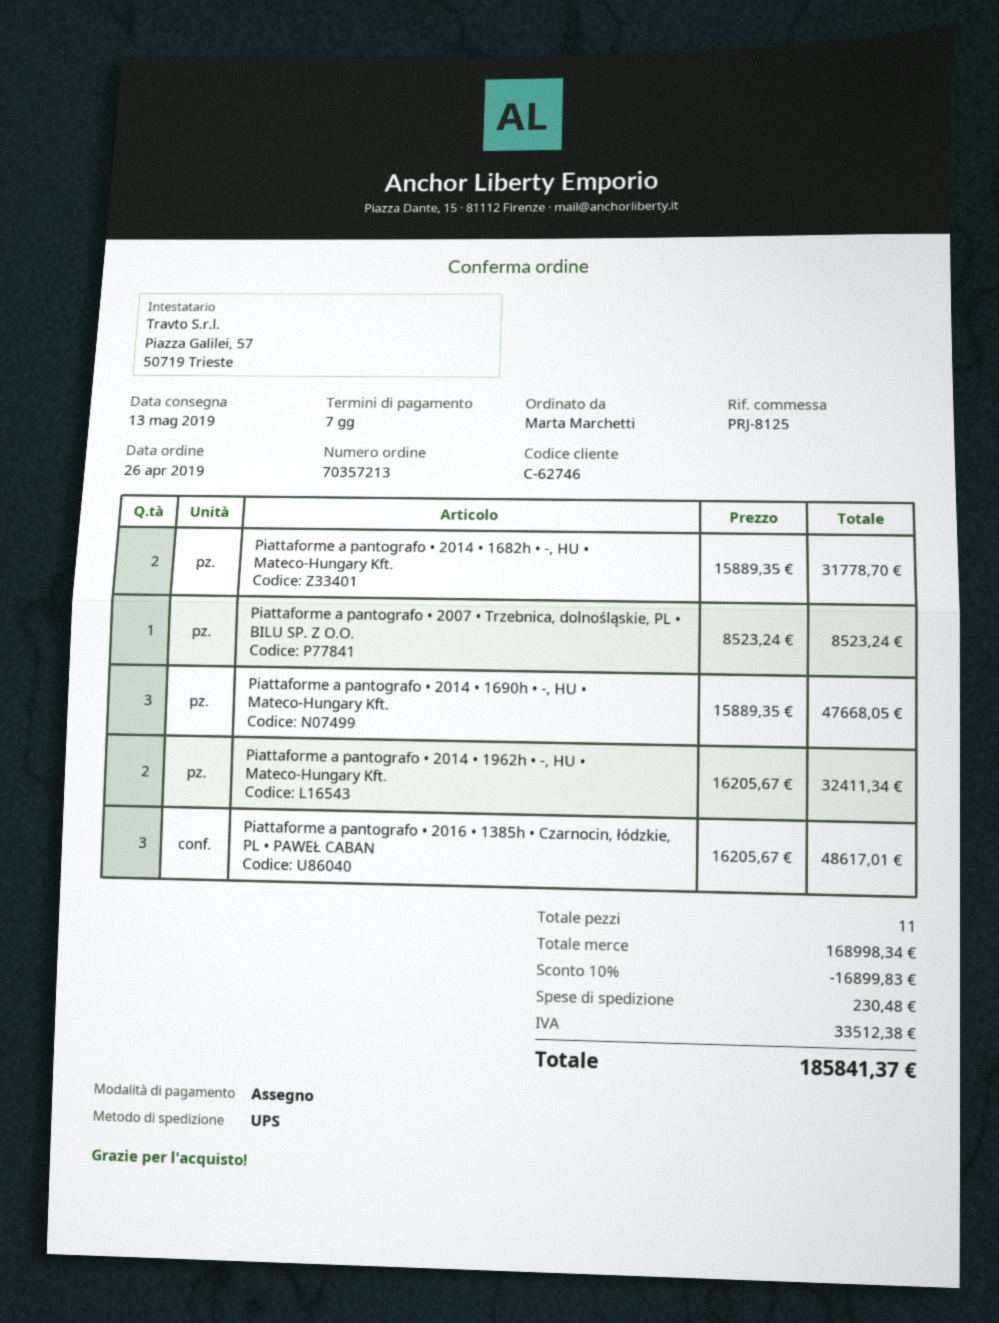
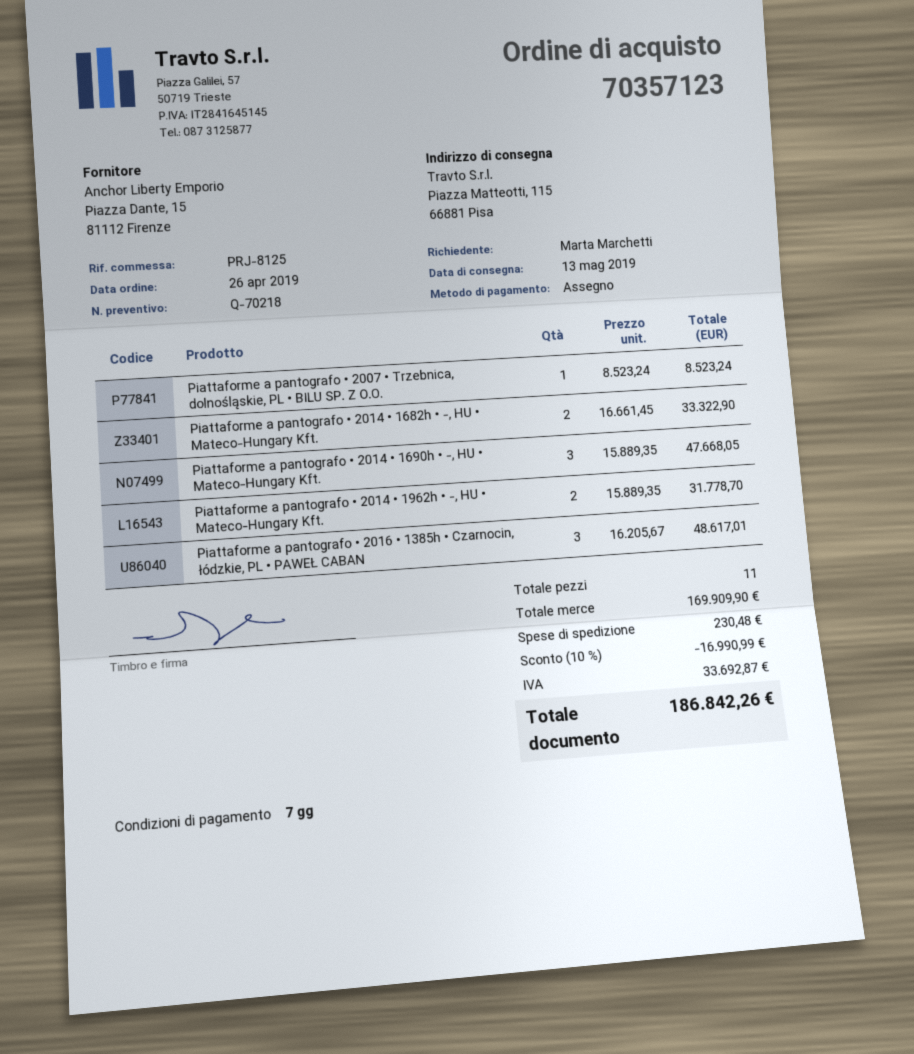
order number: 70357213 -> 70357123
Piattaforme a pantografo • 2014 • 1682h • -, HU • Mateco-Hungary Kft.: 2 x 15889.35 = 31778.70 -> 2 x 16661.45 = 33322.90
Piattaforme a pantografo • 2014 • 1962h • -, HU • Mateco-Hungary Kft.: 2 x 16205.67 = 32411.34 -> 2 x 15889.35 = 31778.70
subtotal: 168998.34 -> 169909.90
discount: 10% = 16899.83 -> 10% = 16990.99
tax: 33512.38 -> 33692.87
total: 185841.37 -> 186842.26

